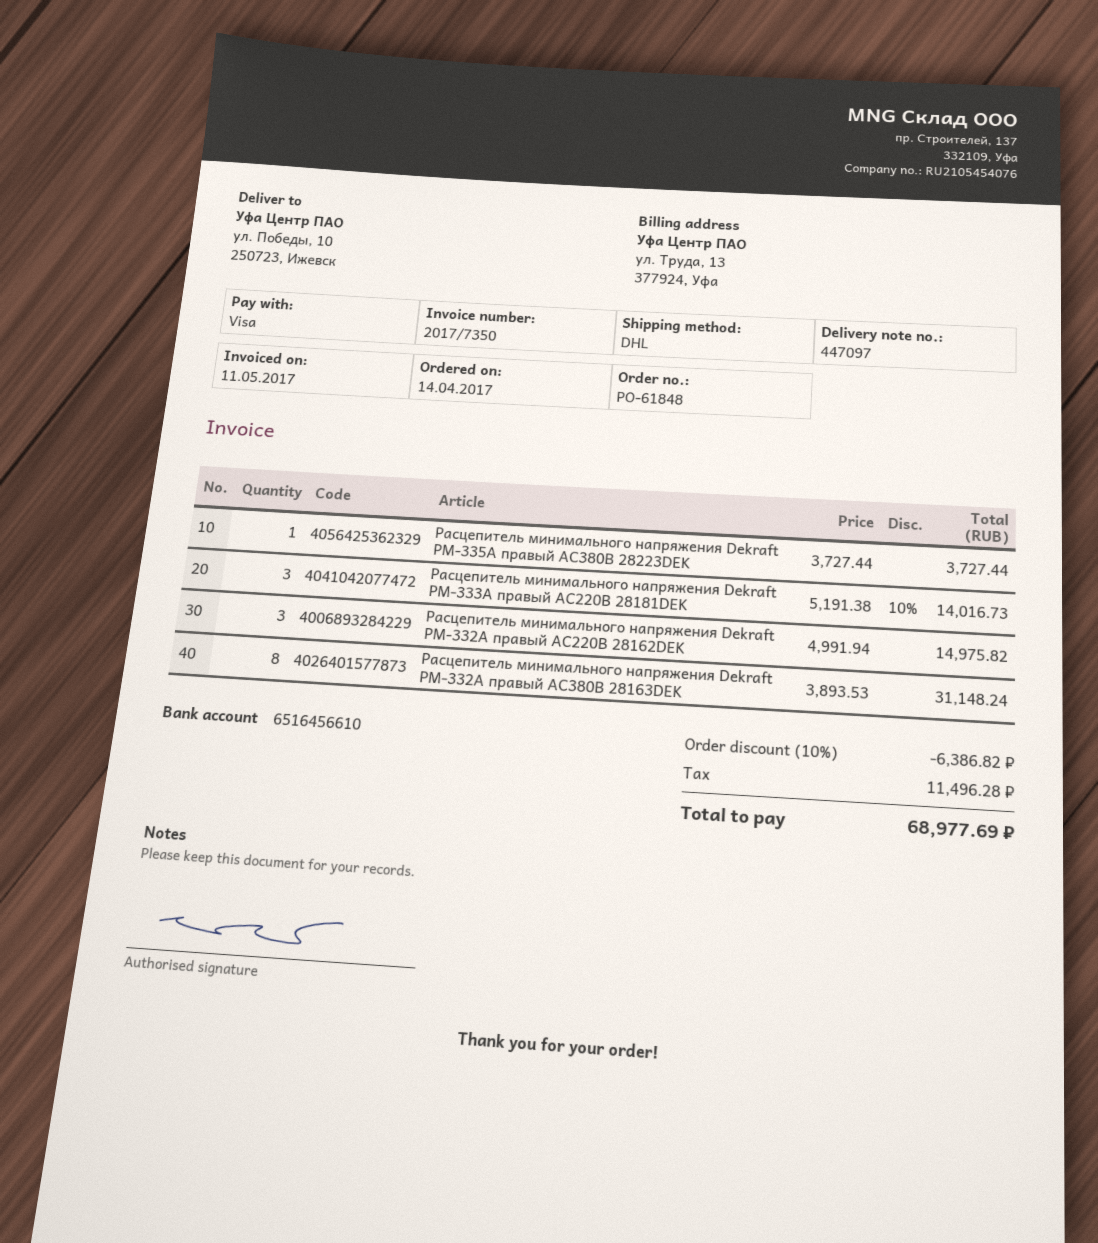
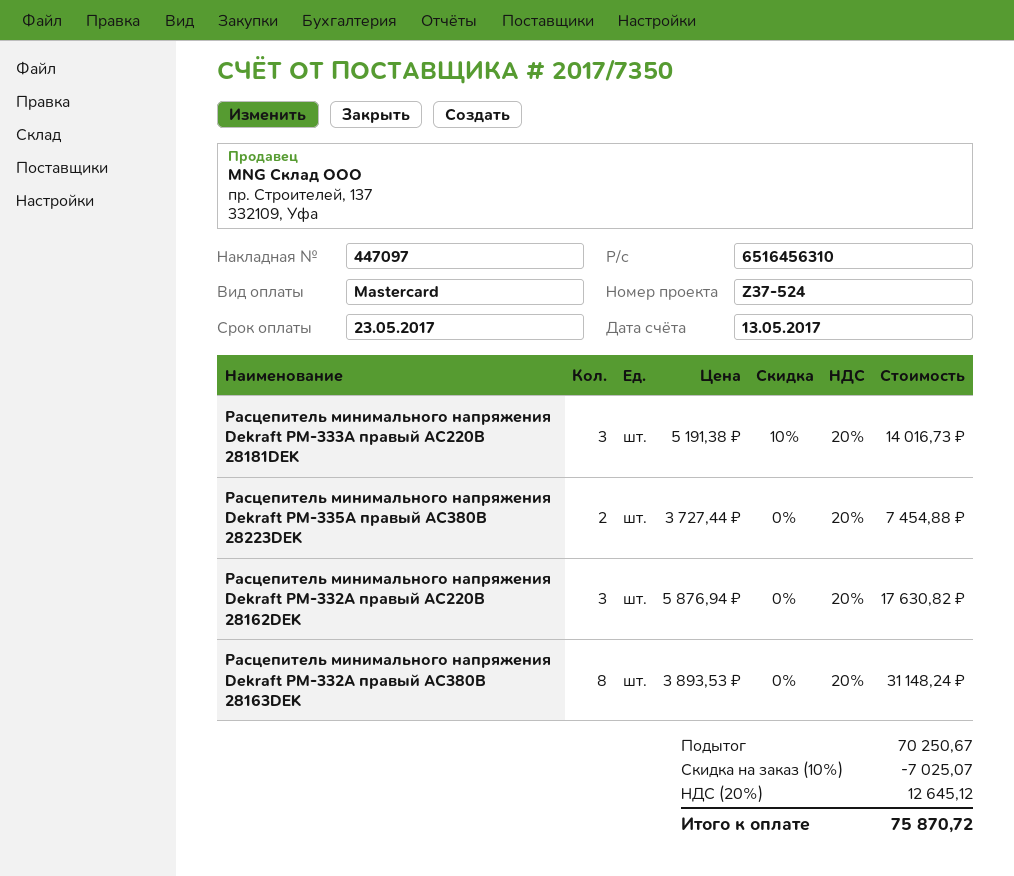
invoice date: 2017-05-11 -> 2017-05-13
payment method: Visa -> Mastercard
bank account: 6516456610 -> 6516456310
Расцепитель минимального напряжения Dekraft РМ-335А правый AC380В 28223DEK: 1 x 3727.44 = 3727.44 -> 2 x 3727.44 = 7454.88
Расцепитель минимального напряжения Dekraft РМ-332А правый AC220В 28162DEK: 3 x 4991.94 = 14975.82 -> 3 x 5876.94 = 17630.82
discount: 10% = 6386.82 -> 10% = 7025.07
tax: 11496.28 -> 12645.12
total: 68977.69 -> 75870.72

